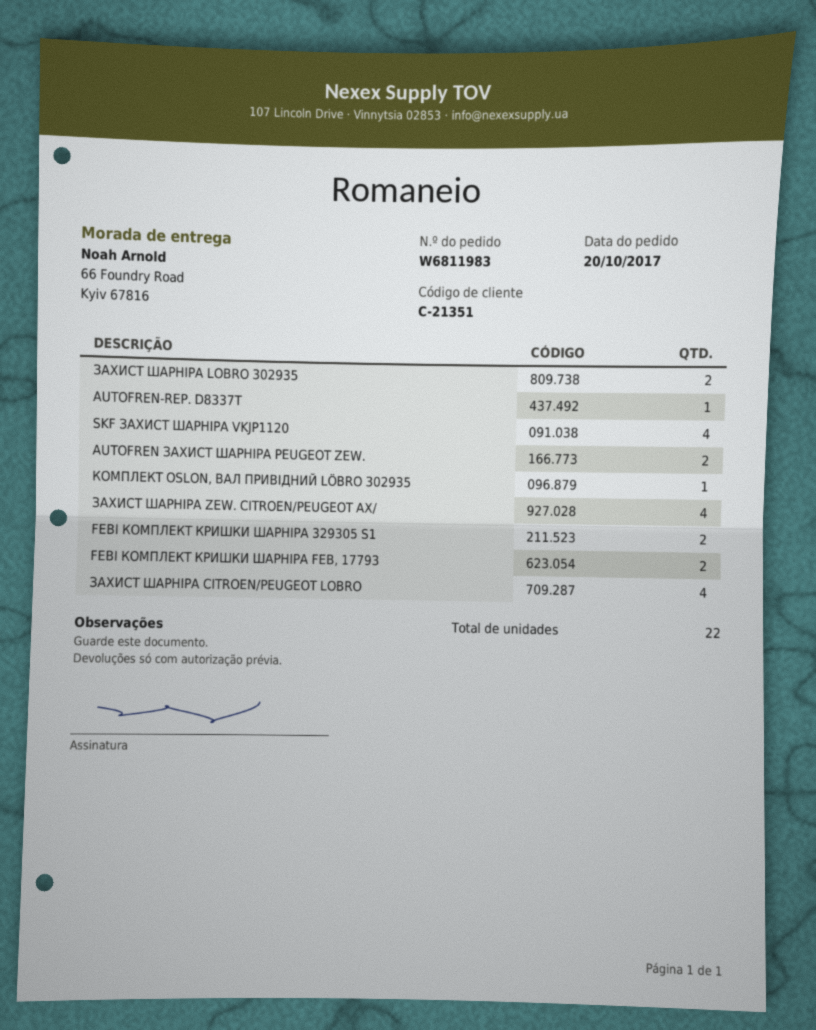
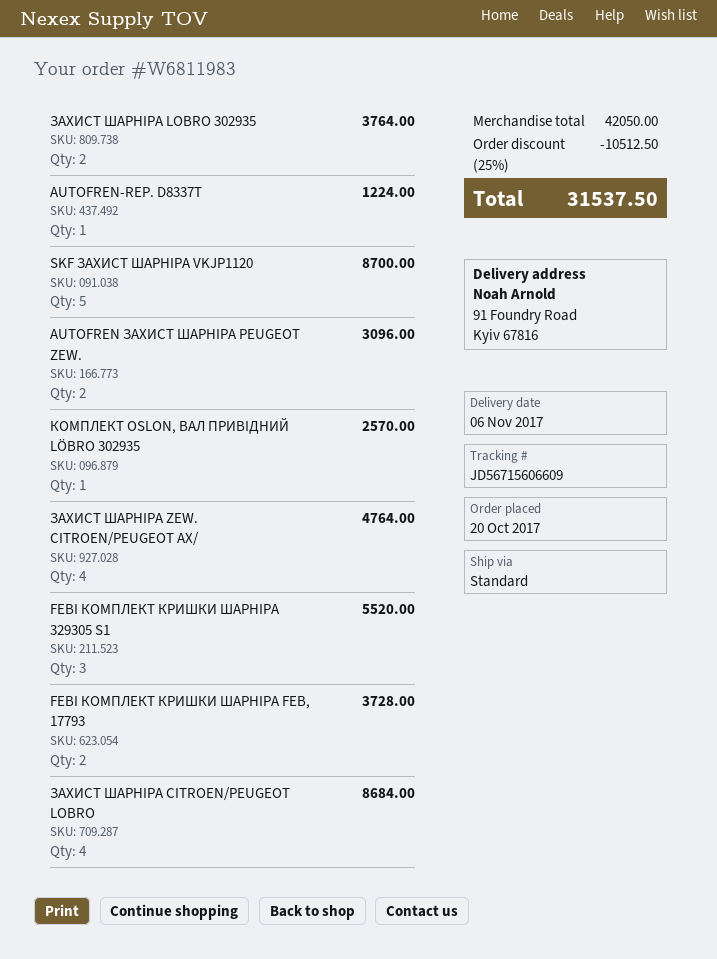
ship to: 66 Foundry Road, Kyiv 67816 -> 91 Foundry Road, Kyiv 67816
SKF ЗАХИСТ ШАРНІРА VKJP1120: 4 -> 5
FEBI КОМПЛЕКТ КРИШКИ ШАРНІРА 329305 S1: 2 -> 3

